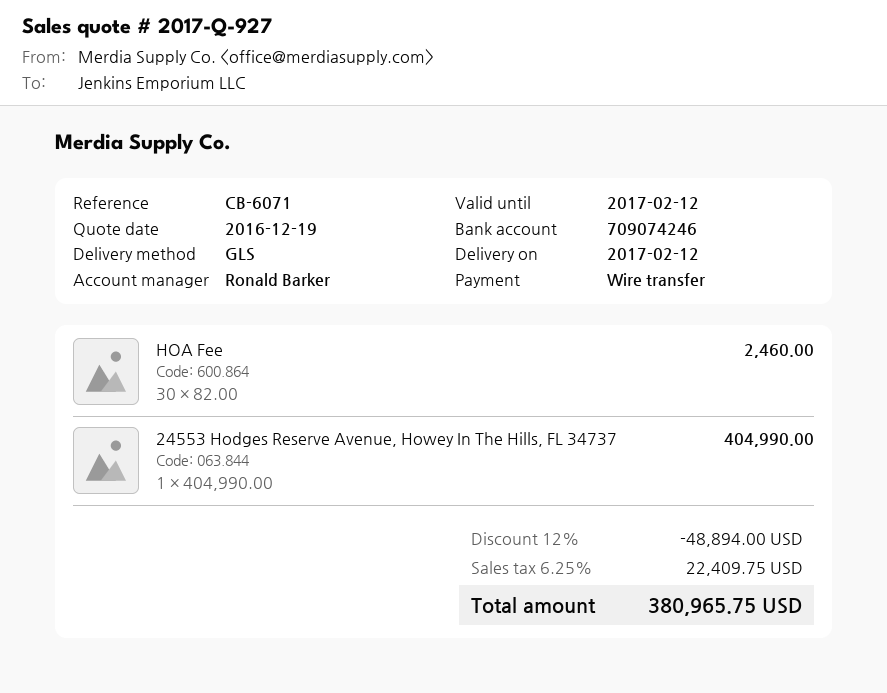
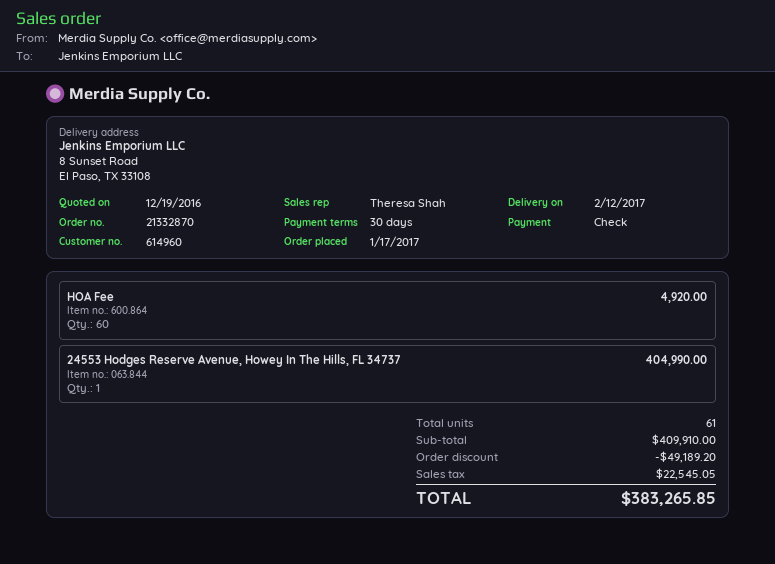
sales rep: Ronald Barker -> Theresa Shah
payment method: bank transfer -> cheque
HOA Fee: 30 for 2460.00 -> 60 for 4920.00
discount: 48894.00 -> 49189.20
tax: 22409.75 -> 22545.05
total: 380965.75 -> 383265.85

